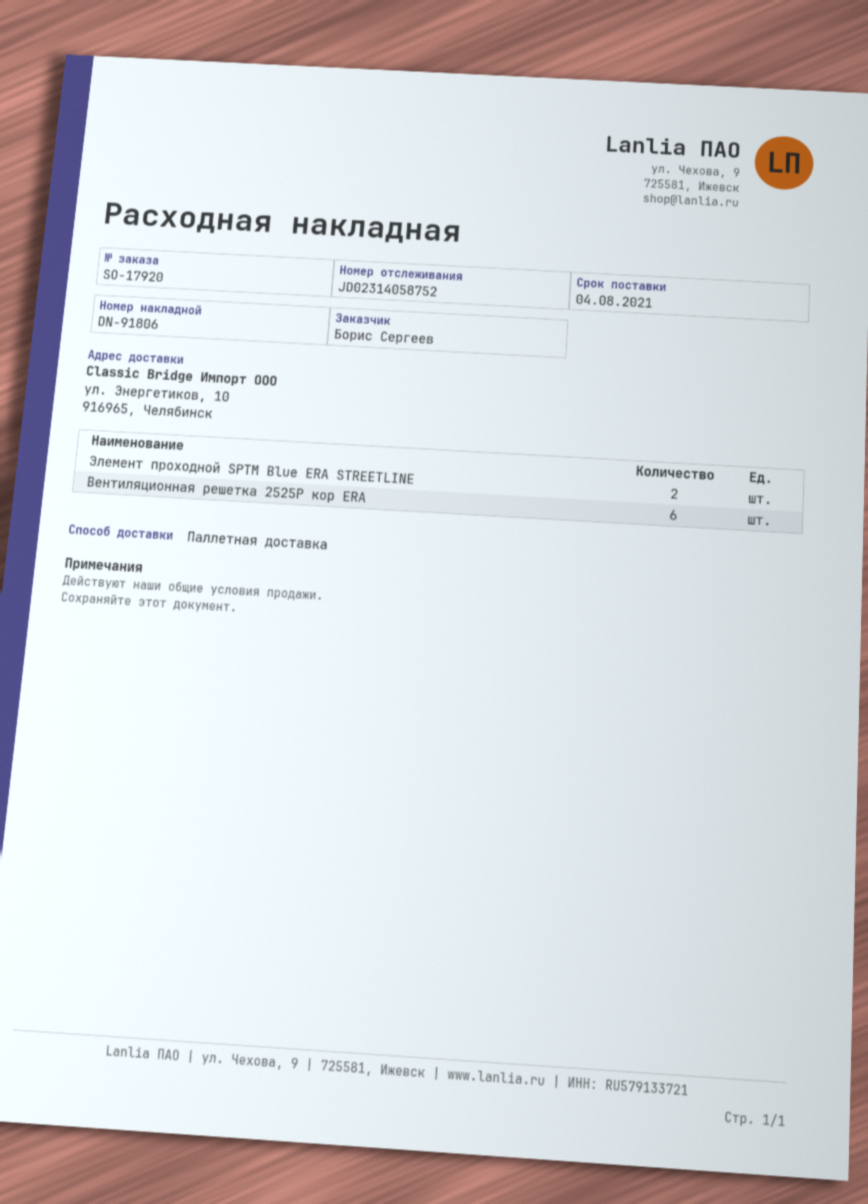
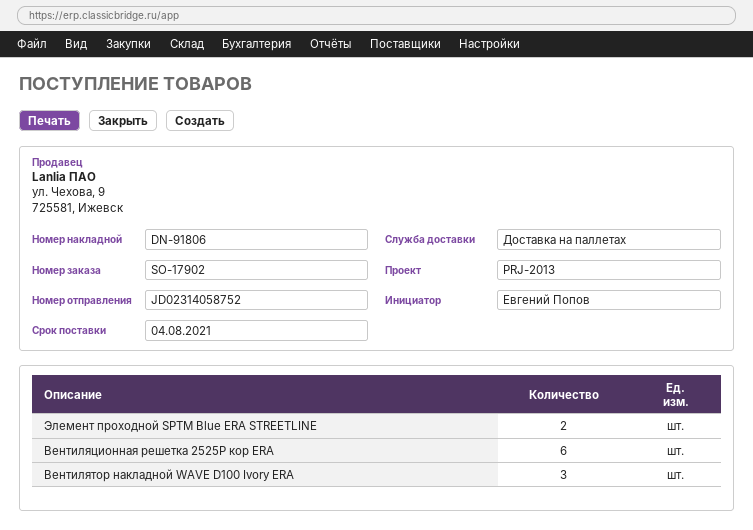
order number: SO-17920 -> SO-17902
ordered by: Борис Сергеев -> Евгений Попов
Вентилятор накладной WAVE D100 Ivory ERA: none -> 3

